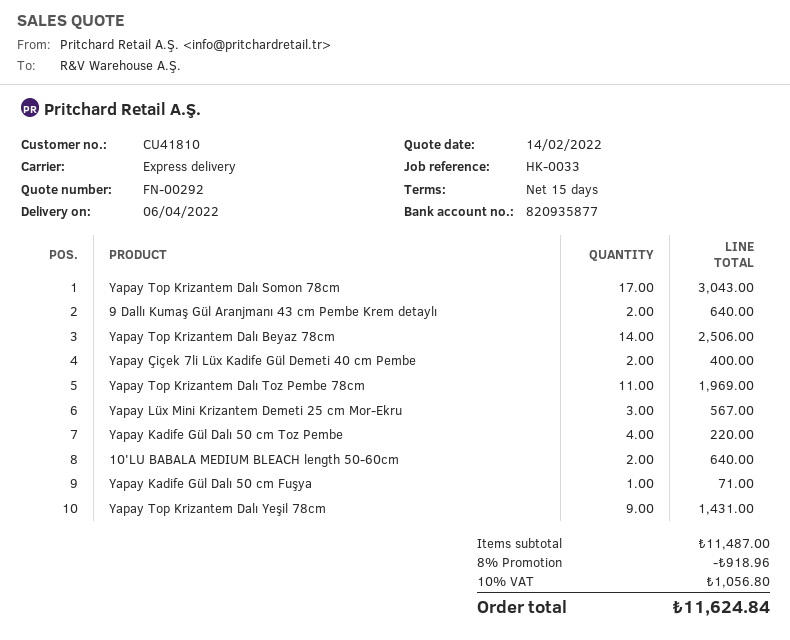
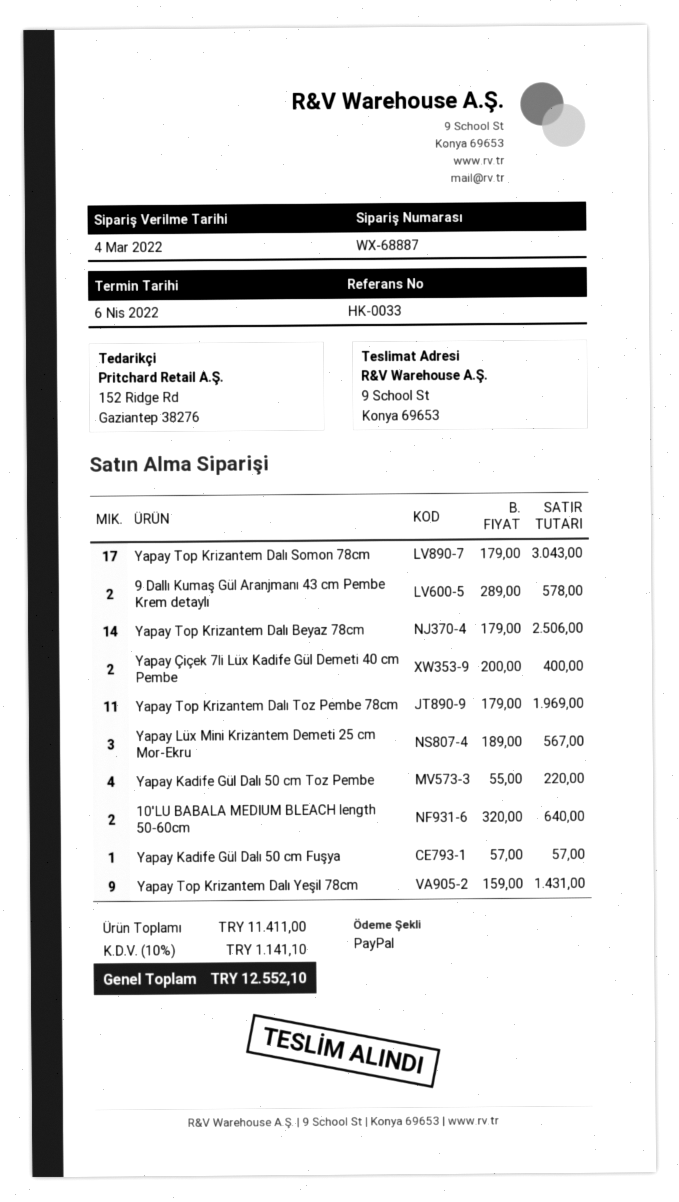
9 Dallı Kumaş Gül Aranjmanı 43 cm Pembe Krem detaylı: 2 for 640.00 -> 2 for 578.00
Yapay Kadife Gül Dalı 50 cm Fuşya: 1 for 71.00 -> 1 for 57.00
subtotal: 11487.00 -> 11411.00
discount: 8% = 918.96 -> none
tax: 10% = 1056.80 -> 10% = 1141.10
total: 11624.84 -> 12552.10

